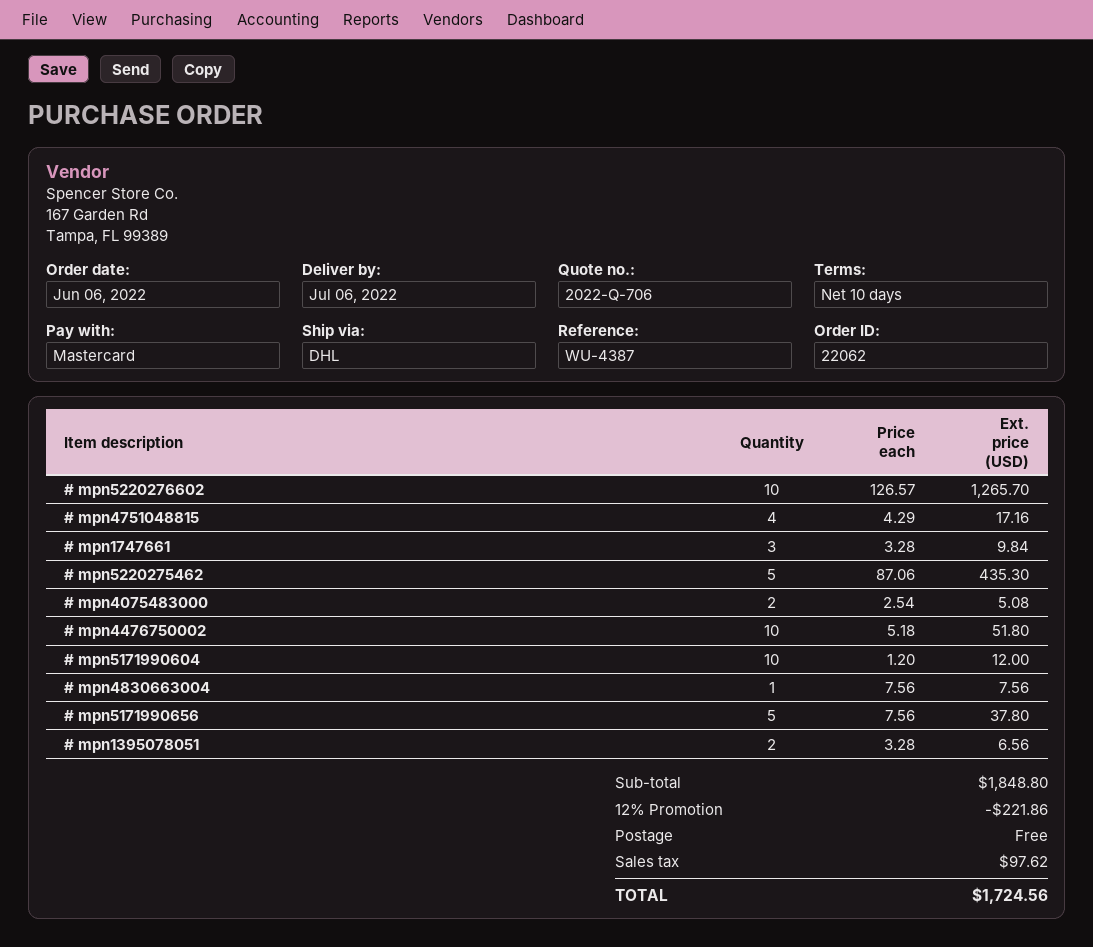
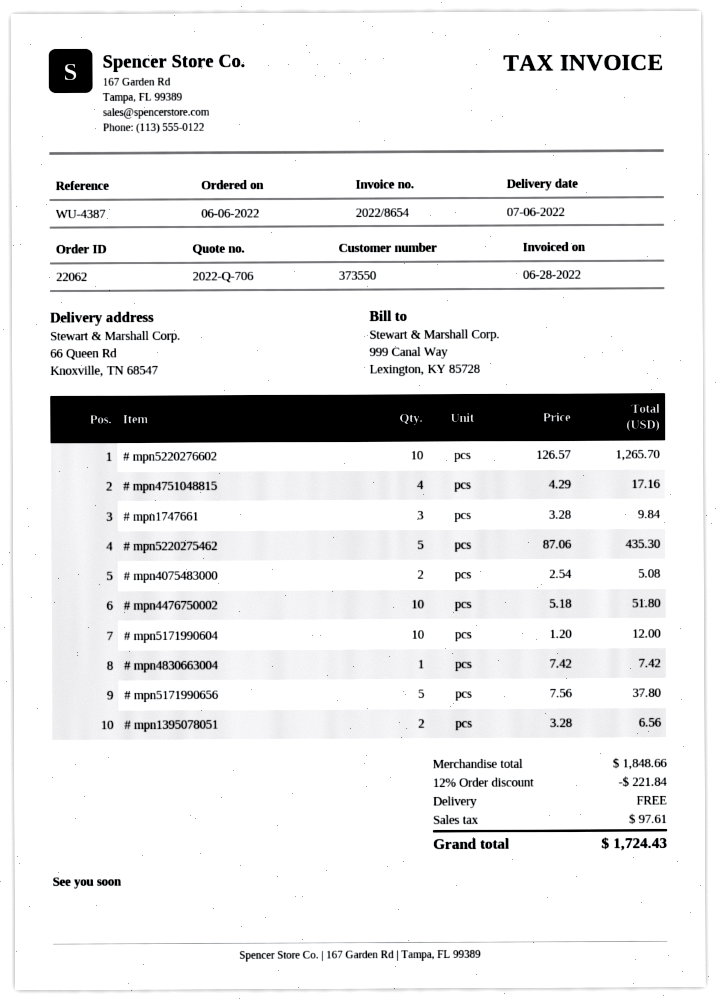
# mpn4830663004: 1 x 7.56 = 7.56 -> 1 x 7.42 = 7.42
subtotal: 1848.80 -> 1848.66
discount: 12% = 221.86 -> 12% = 221.84
tax: 97.62 -> 97.61
total: 1724.56 -> 1724.43

